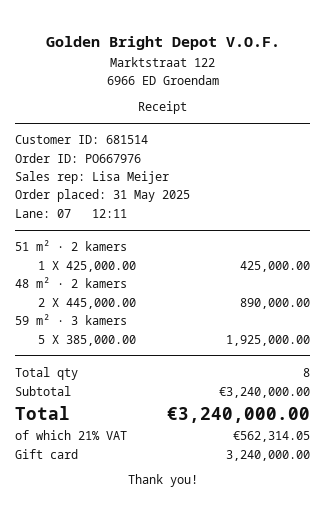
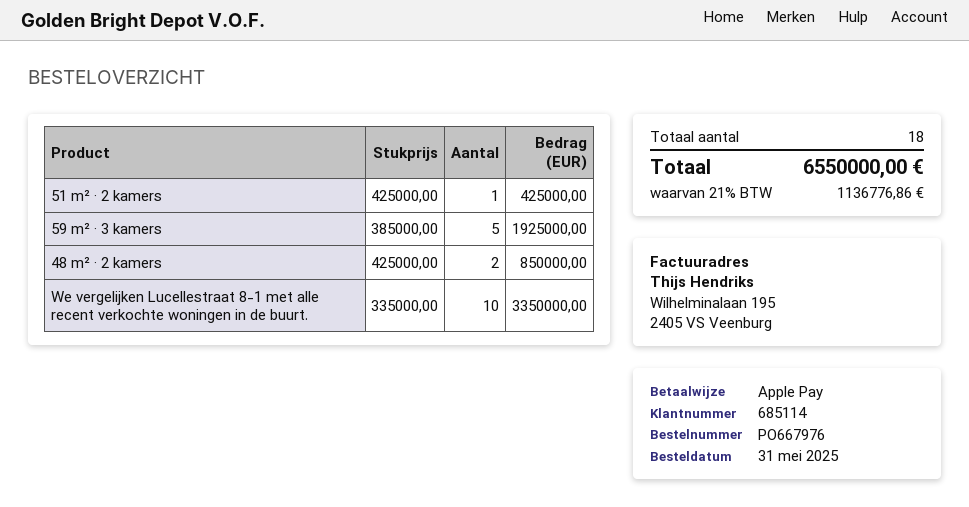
customer number: 681514 -> 685114
payment method: gift card -> Apple Pay
48 m² · 2 kamers: 2 x 445000.00 = 890000.00 -> 2 x 425000.00 = 850000.00
We vergelijken Lucellestraat 8-1 met alle recent verkochte woningen in de buurt.: none -> 10 x 335000.00 = 3350000.00
total quantity: 8 -> 18
tax: 21% = 562314.05 -> 21% = 1136776.86
total: 3240000.00 -> 6550000.00

